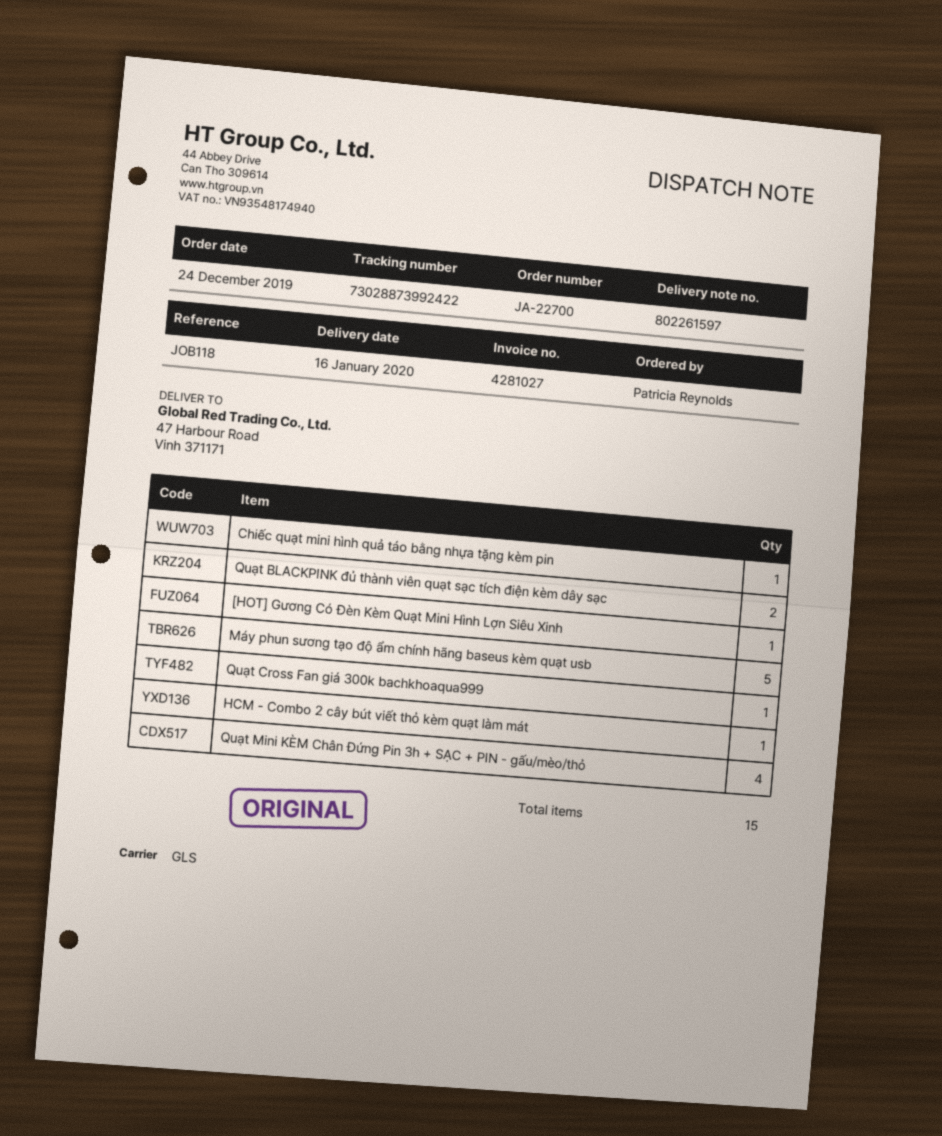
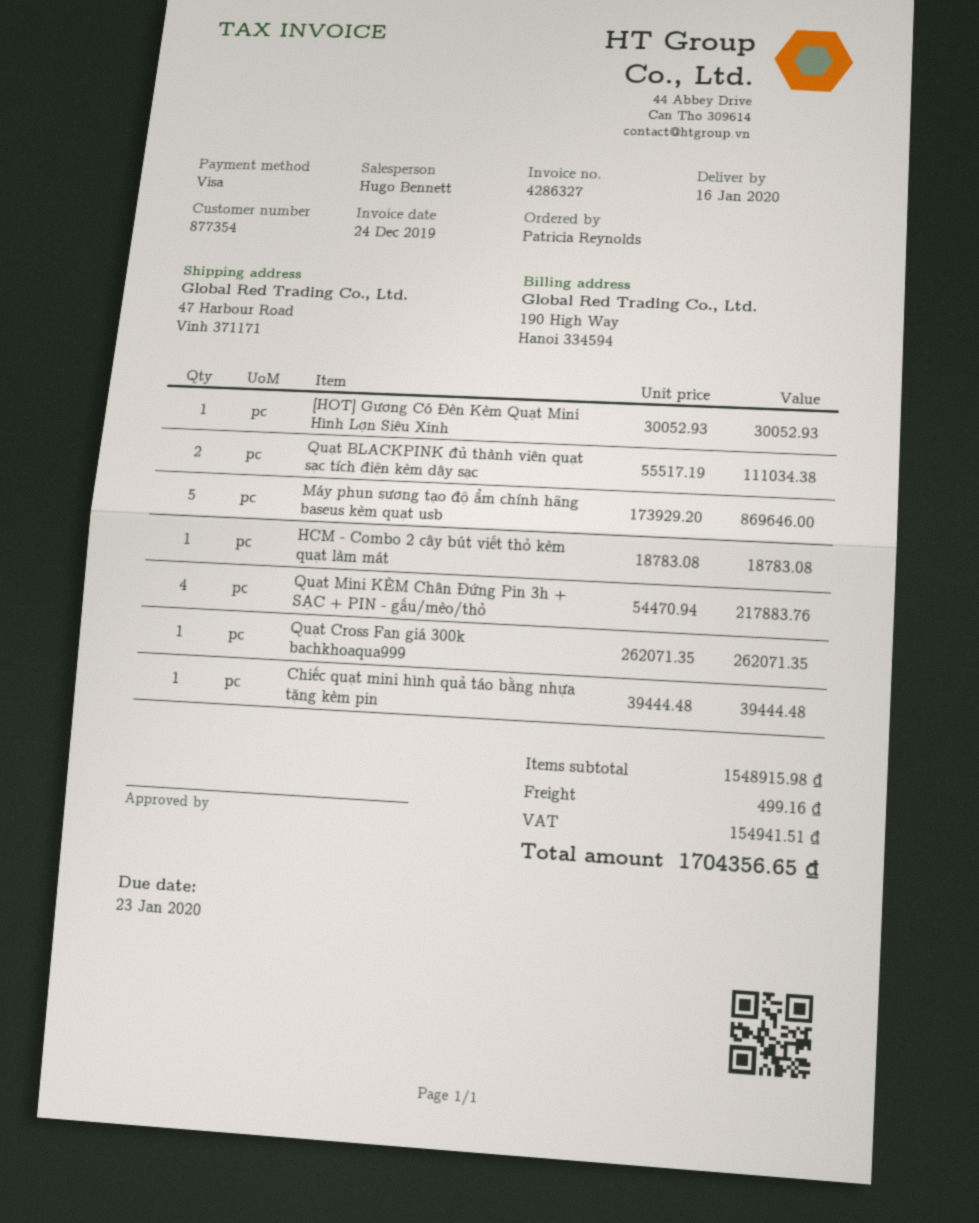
invoice number: 4281027 -> 4286327

